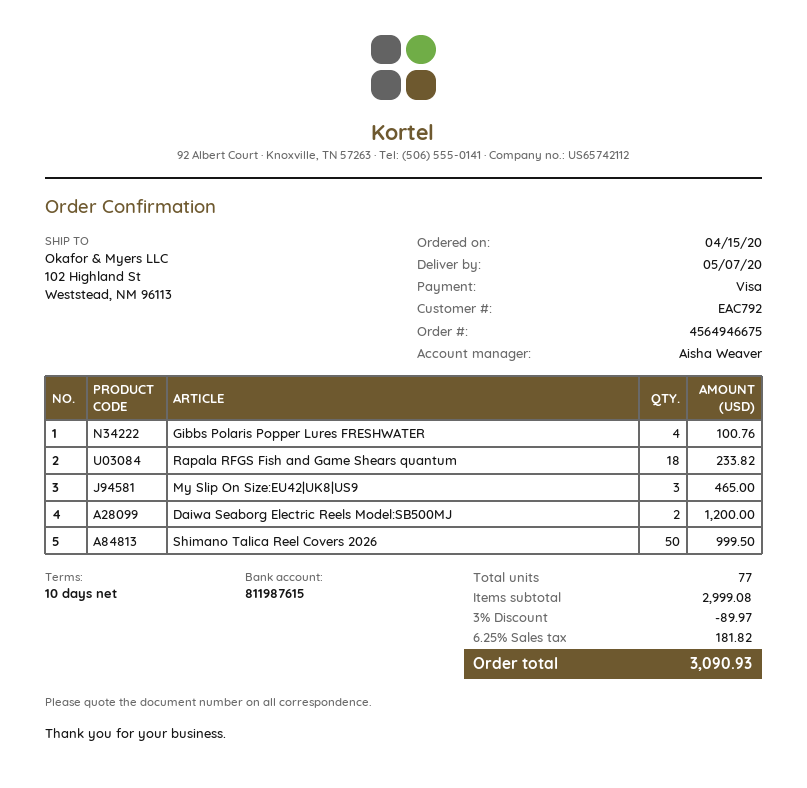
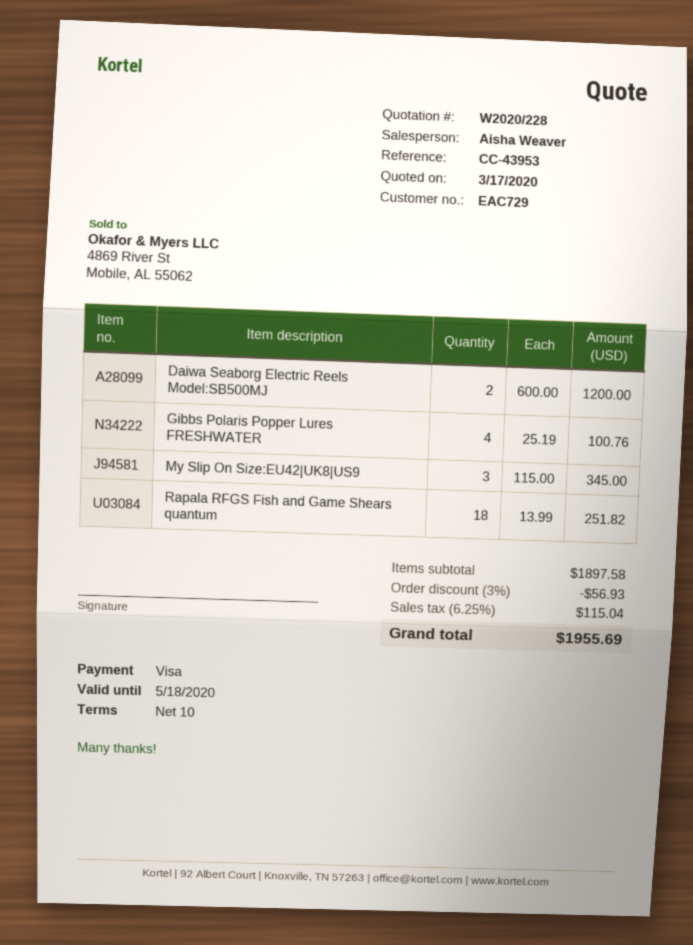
customer number: EAC792 -> EAC729
Rapala RFGS Fish and Game Shears quantum: 18 for 233.82 -> 18 for 251.82
My Slip On Size:EU42|UK8|US9: 3 for 465.00 -> 3 for 345.00
Shimano Talica Reel Covers 2026: 50 for 999.50 -> none
subtotal: 2999.08 -> 1897.58
discount: 3% = 89.97 -> 3% = 56.93
tax: 6.25% = 181.82 -> 6.25% = 115.04
total: 3090.93 -> 1955.69

